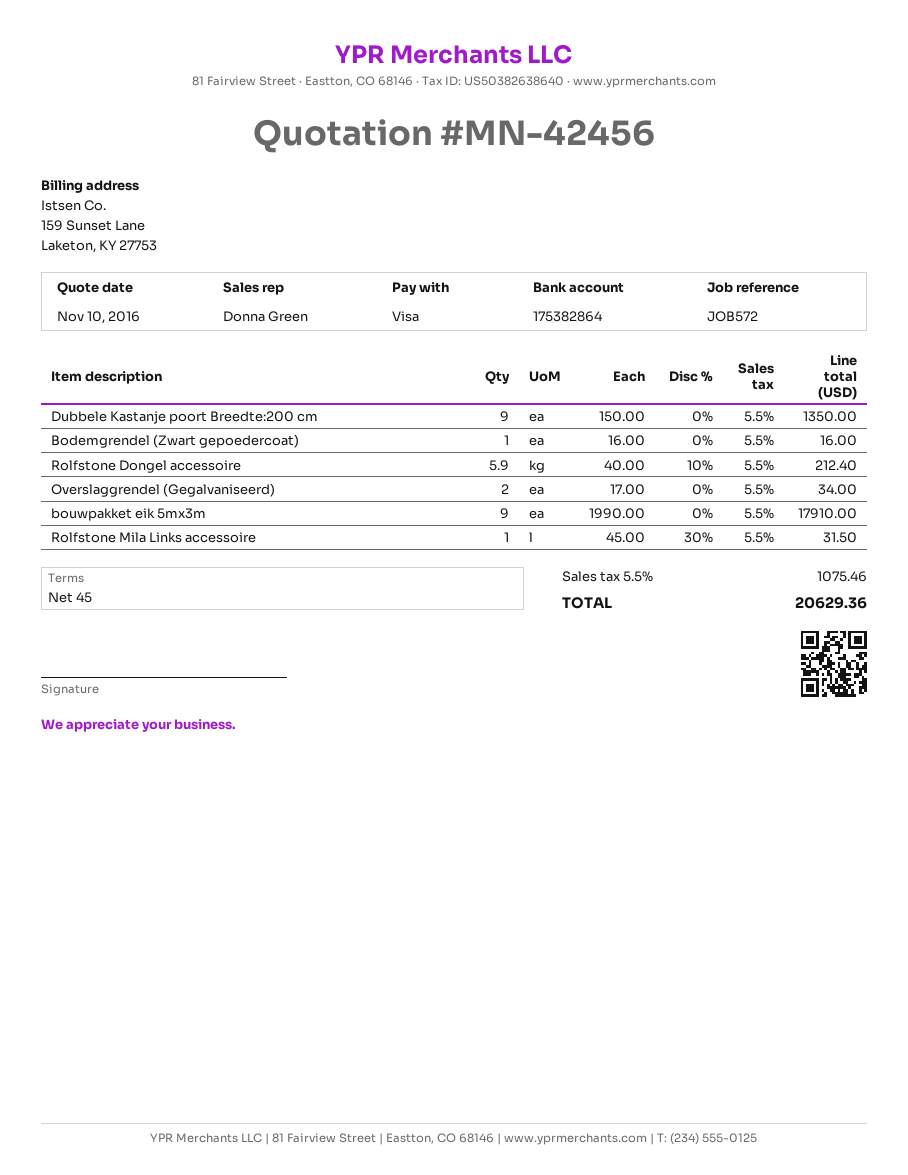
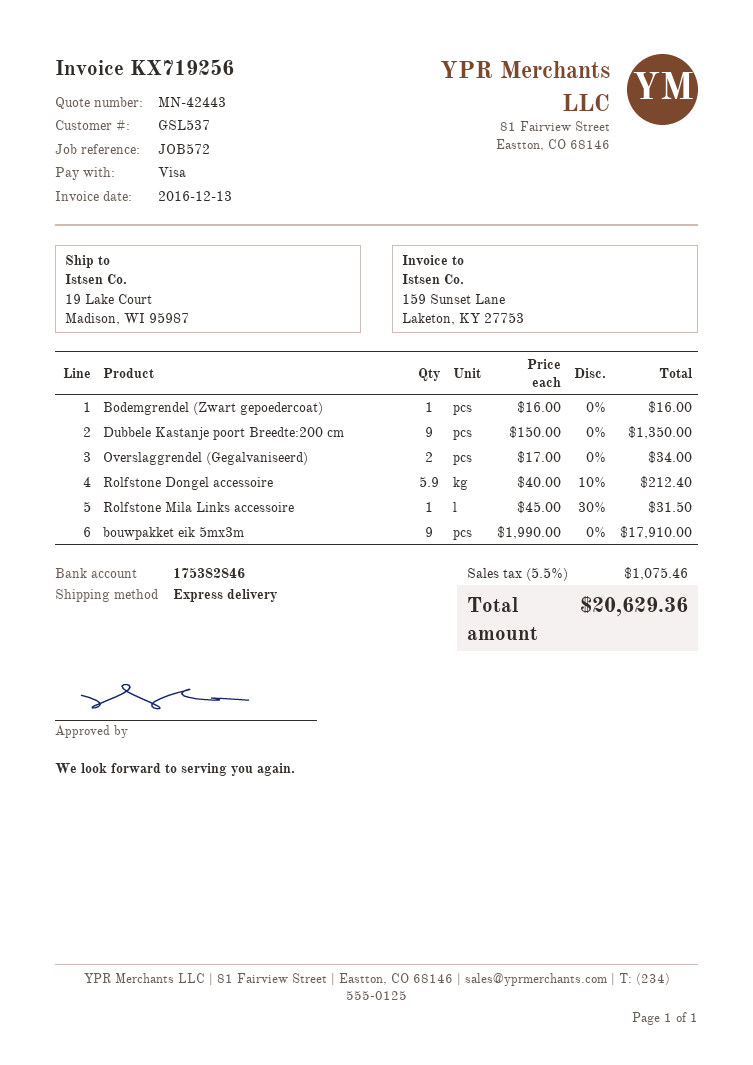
quote number: MN-42456 -> MN-42443
bank account: 175382864 -> 175382846

